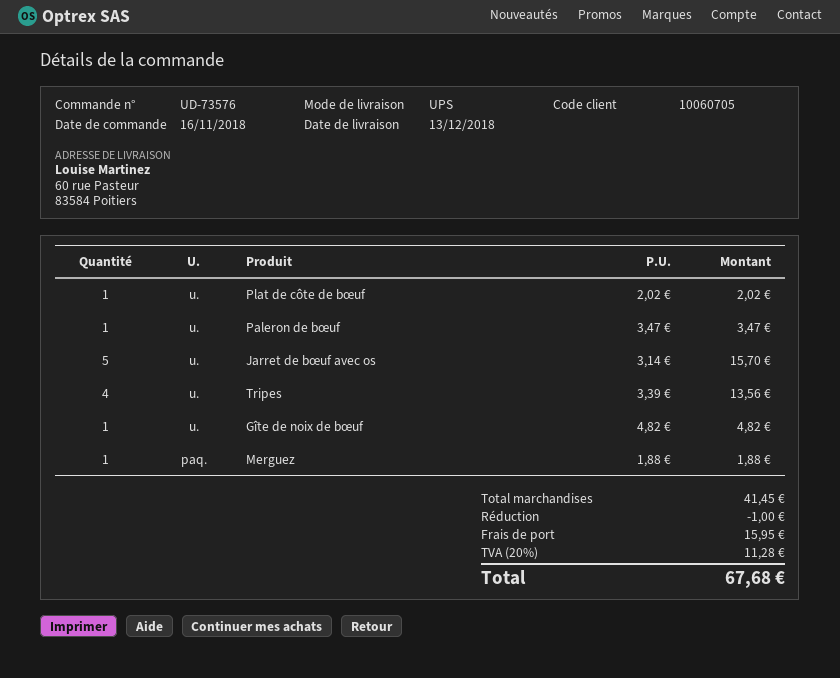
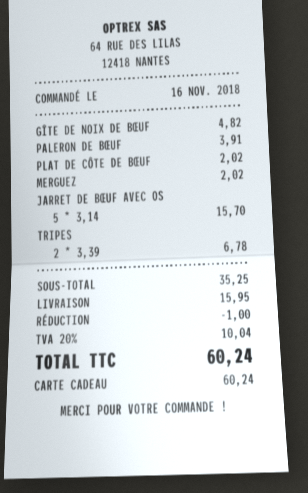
Paleron de bœuf: 1 x 3.47 = 3.47 -> 1 x 3.91 = 3.91
Tripes: 4 x 3.39 = 13.56 -> 2 x 3.39 = 6.78
Merguez: 1 x 1.88 = 1.88 -> 1 x 2.02 = 2.02
subtotal: 41.45 -> 35.25
tax: 20% = 11.28 -> 20% = 10.04
total: 67.68 -> 60.24

